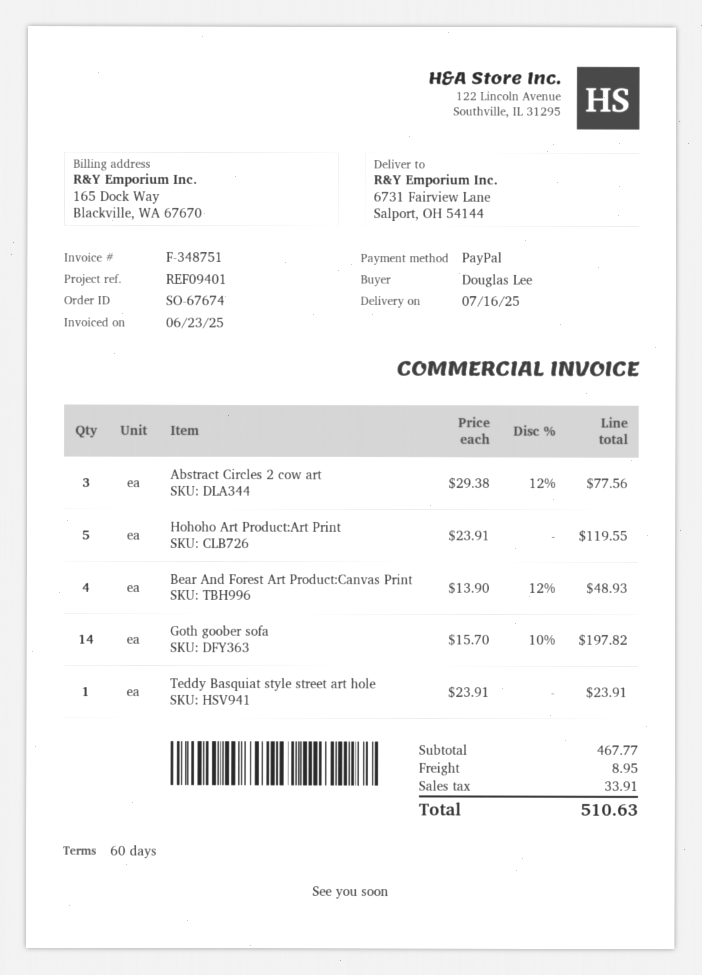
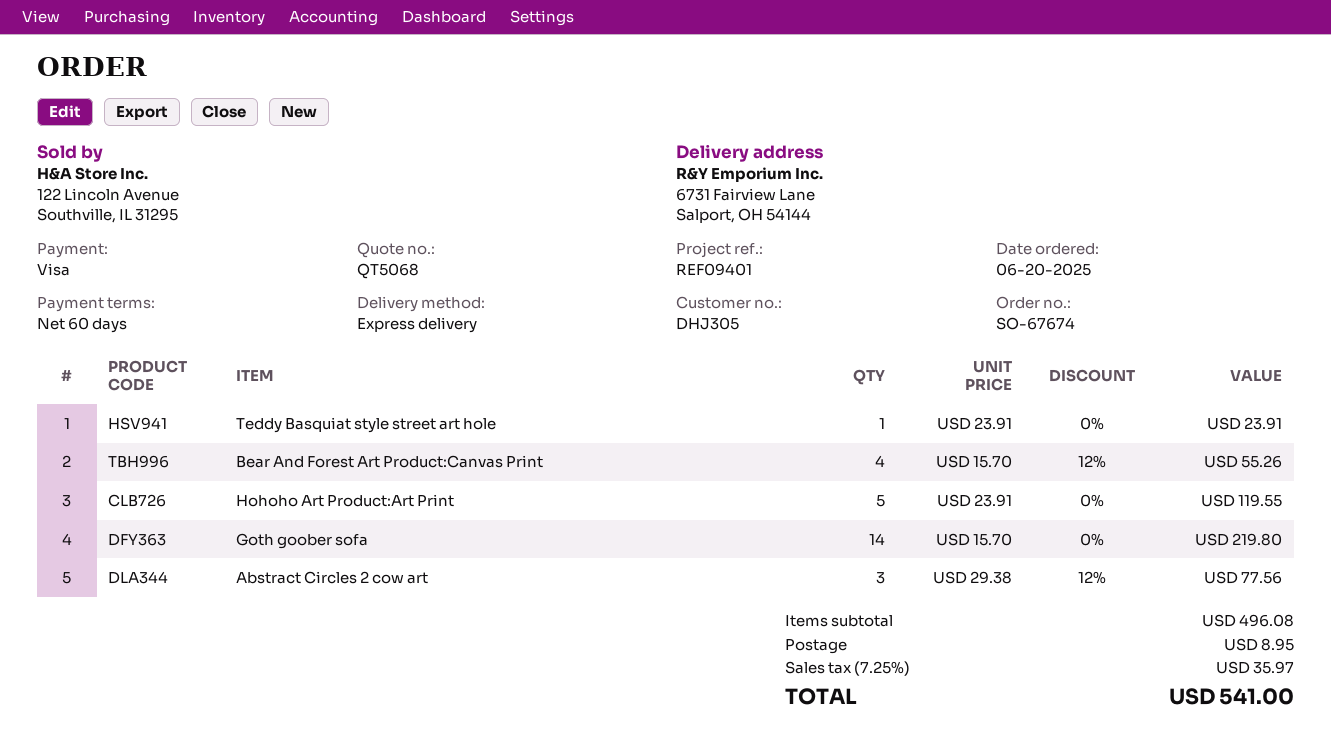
payment method: PayPal -> Visa
Bear And Forest Art Product:Canvas Print: 4 x 13.90 - 12% = 48.93 -> 4 x 15.70 - 12% = 55.26
Goth goober sofa: 14 x 15.70 - 10% = 197.82 -> 14 x 15.70 = 219.80
subtotal: 467.77 -> 496.08
tax: 33.91 -> 35.97
total: 510.63 -> 541.00

